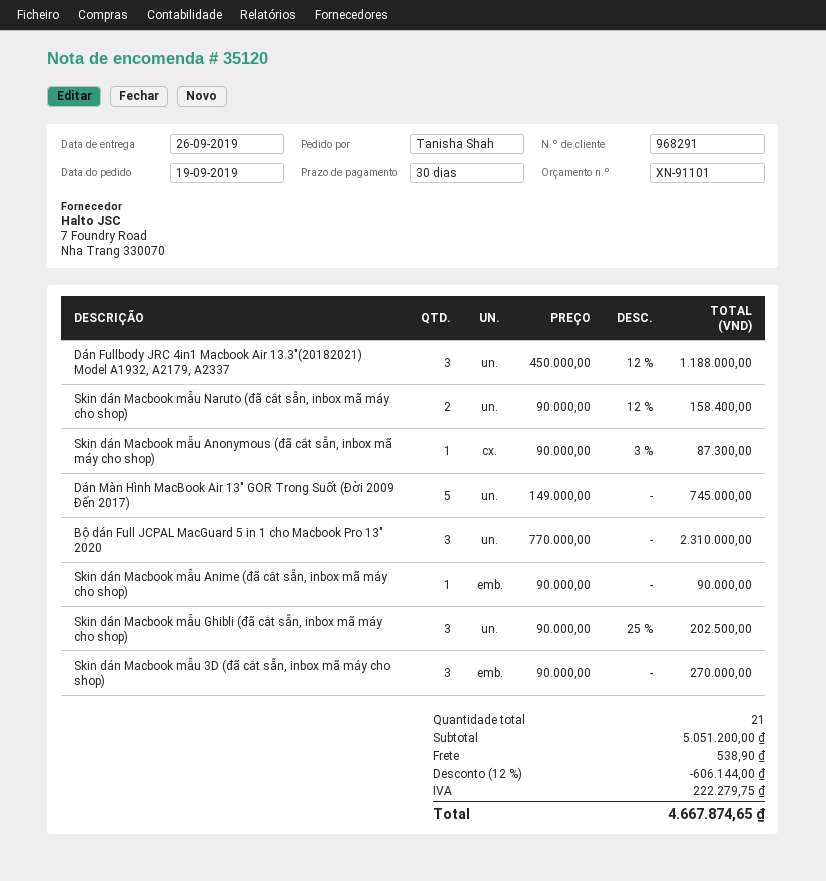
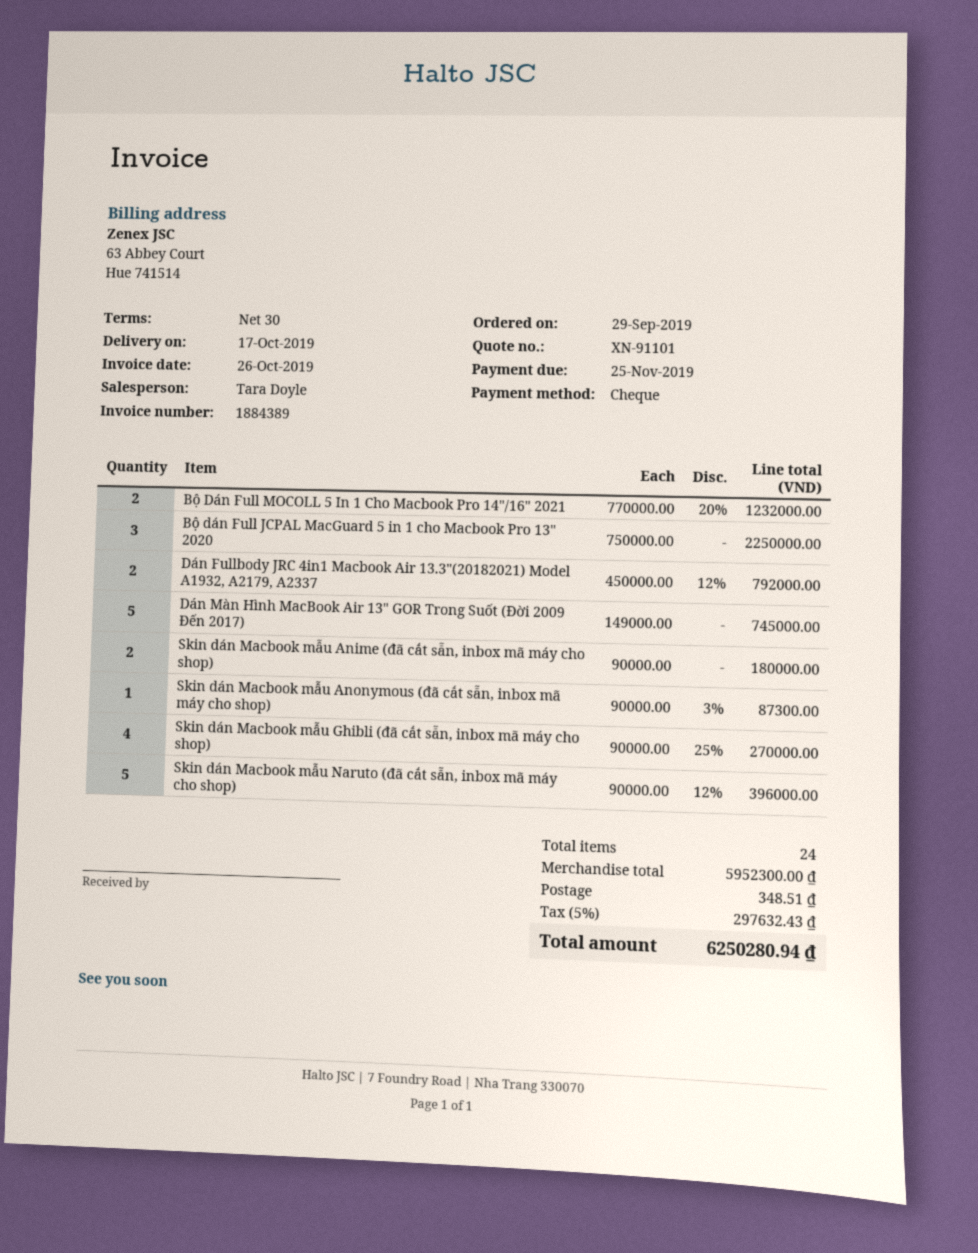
order date: 2019-09-19 -> 2019-09-29
delivery date: 2019-09-26 -> 2019-10-17
Dán Fullbody JRC 4in1 Macbook Air 13.3"(20182021) Model A1932, A2179, A2337: 3 x 450000.00 - 12% = 1188000.00 -> 2 x 450000.00 - 12% = 792000.00
Skin dán Macbook mẫu Naruto (đã cắt sẵn, inbox mã máy cho shop): 2 x 90000.00 - 12% = 158400.00 -> 5 x 90000.00 - 12% = 396000.00
Bộ dán Full JCPAL MacGuard 5 in 1 cho Macbook Pro 13" 2020: 3 x 770000.00 = 2310000.00 -> 3 x 750000.00 = 2250000.00
Skin dán Macbook mẫu Anime (đã cắt sẵn, inbox mã máy cho shop): 1 x 90000.00 = 90000.00 -> 2 x 90000.00 = 180000.00
Skin dán Macbook mẫu Ghibli (đã cắt sẵn, inbox mã máy cho shop): 3 x 90000.00 - 25% = 202500.00 -> 4 x 90000.00 - 25% = 270000.00
Skin dán Macbook mẫu 3D (đã cắt sẵn, inbox mã máy cho shop): 3 x 90000.00 = 270000.00 -> none
Bộ Dán Full MOCOLL 5 In 1 Cho Macbook Pro 14"/16" 2021: none -> 2 x 770000.00 - 20% = 1232000.00
total quantity: 21 -> 24
subtotal: 5051200.00 -> 5952300.00
discount: 12% = 606144.00 -> none
shipping: 538.90 -> 348.51
tax: 222279.75 -> 297632.43
total: 4667874.65 -> 6250280.94

